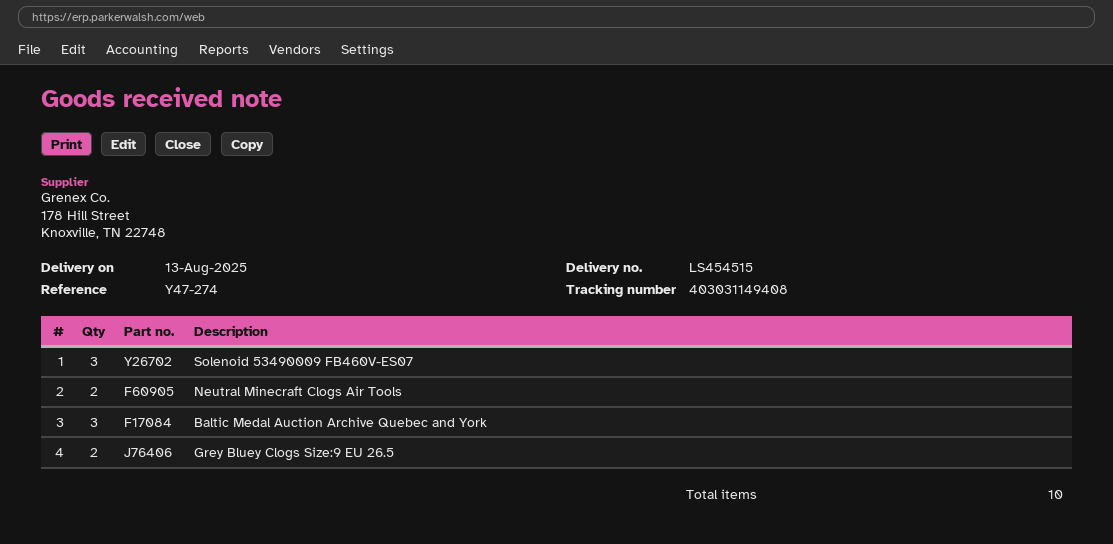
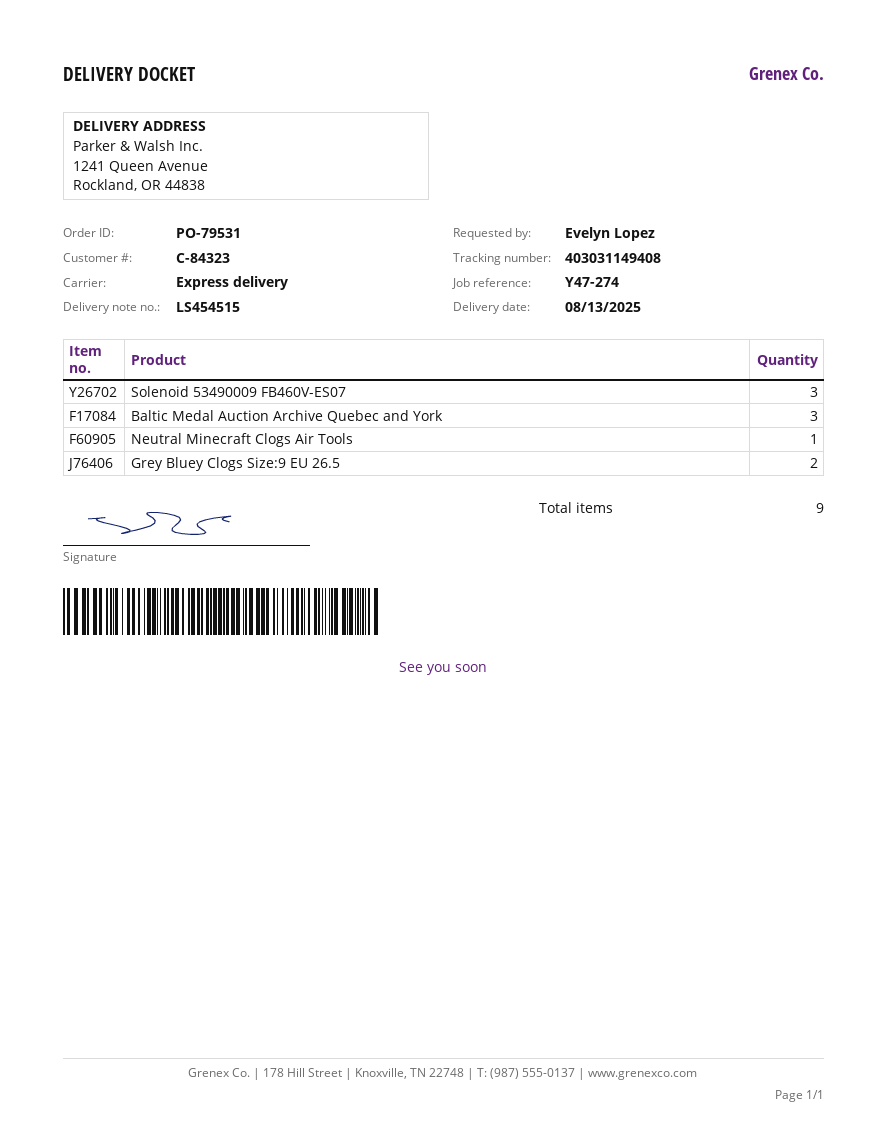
Neutral Minecraft Clogs Air Tools: 2 -> 1
total quantity: 10 -> 9

